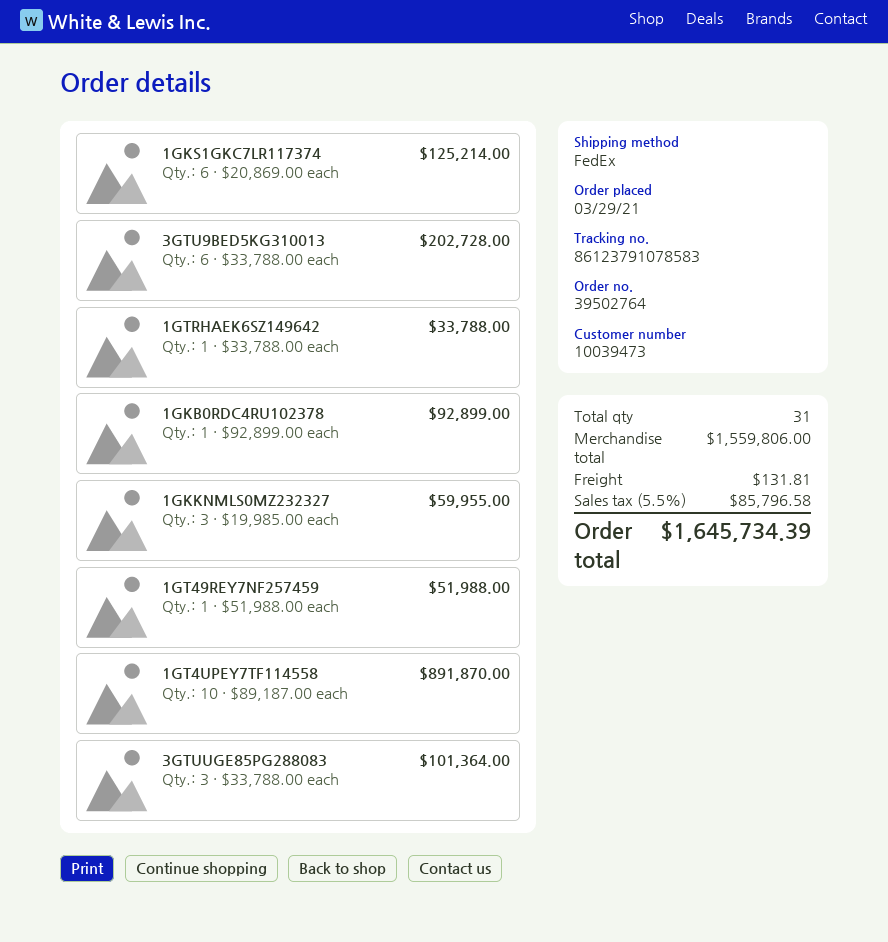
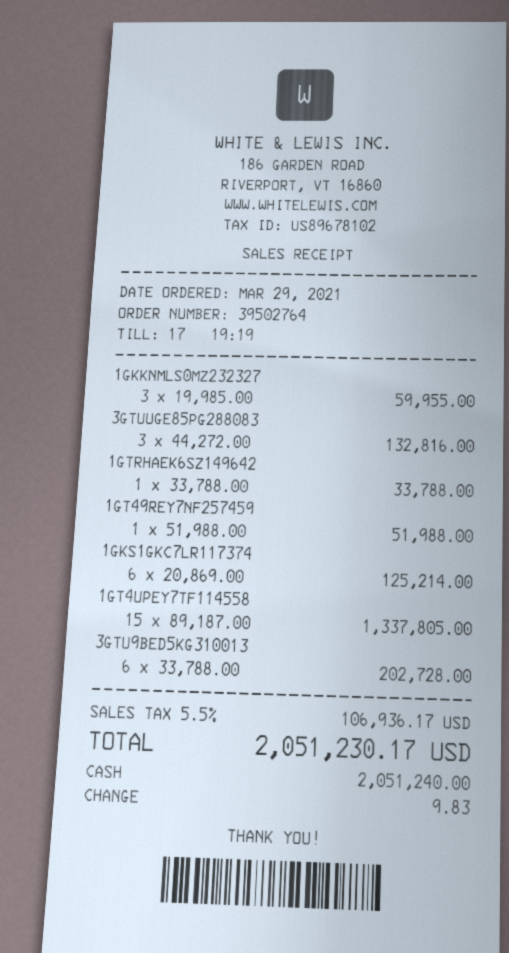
1GKB0RDC4RU102378: 1 x 92899.00 = 92899.00 -> none
1GT4UPEY7TF114558: 10 x 89187.00 = 891870.00 -> 15 x 89187.00 = 1337805.00
3GTUUGE85PG288083: 3 x 33788.00 = 101364.00 -> 3 x 44272.00 = 132816.00
shipping: 131.81 -> none
tax: 5.5% = 85796.58 -> 5.5% = 106936.17
total: 1645734.39 -> 2051230.17

